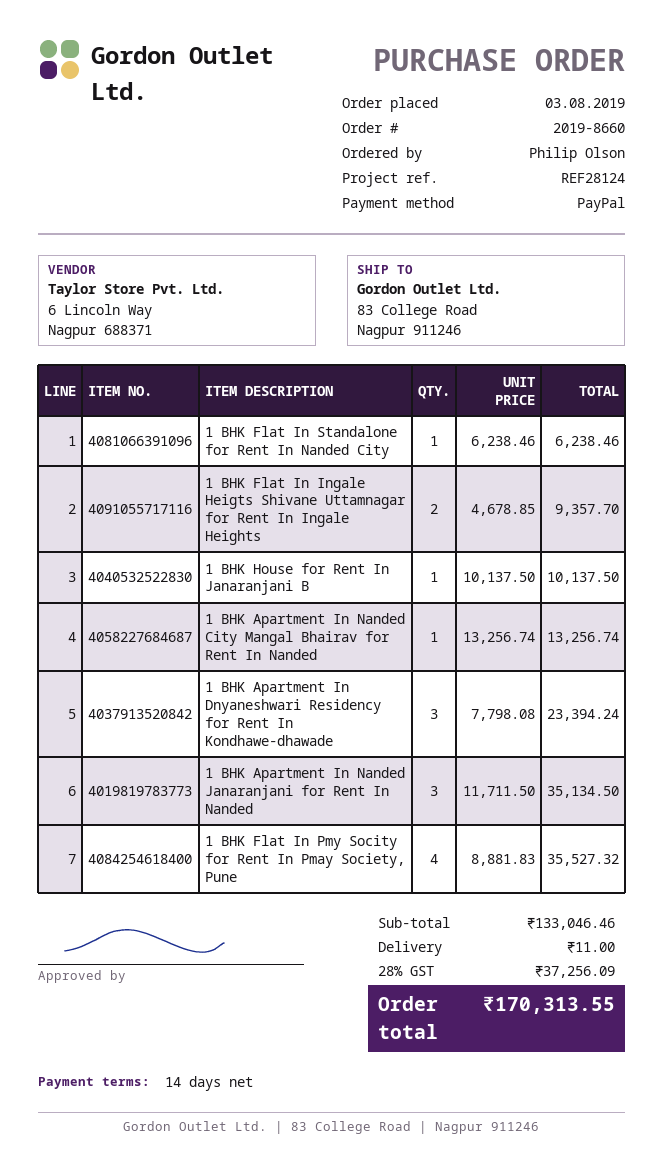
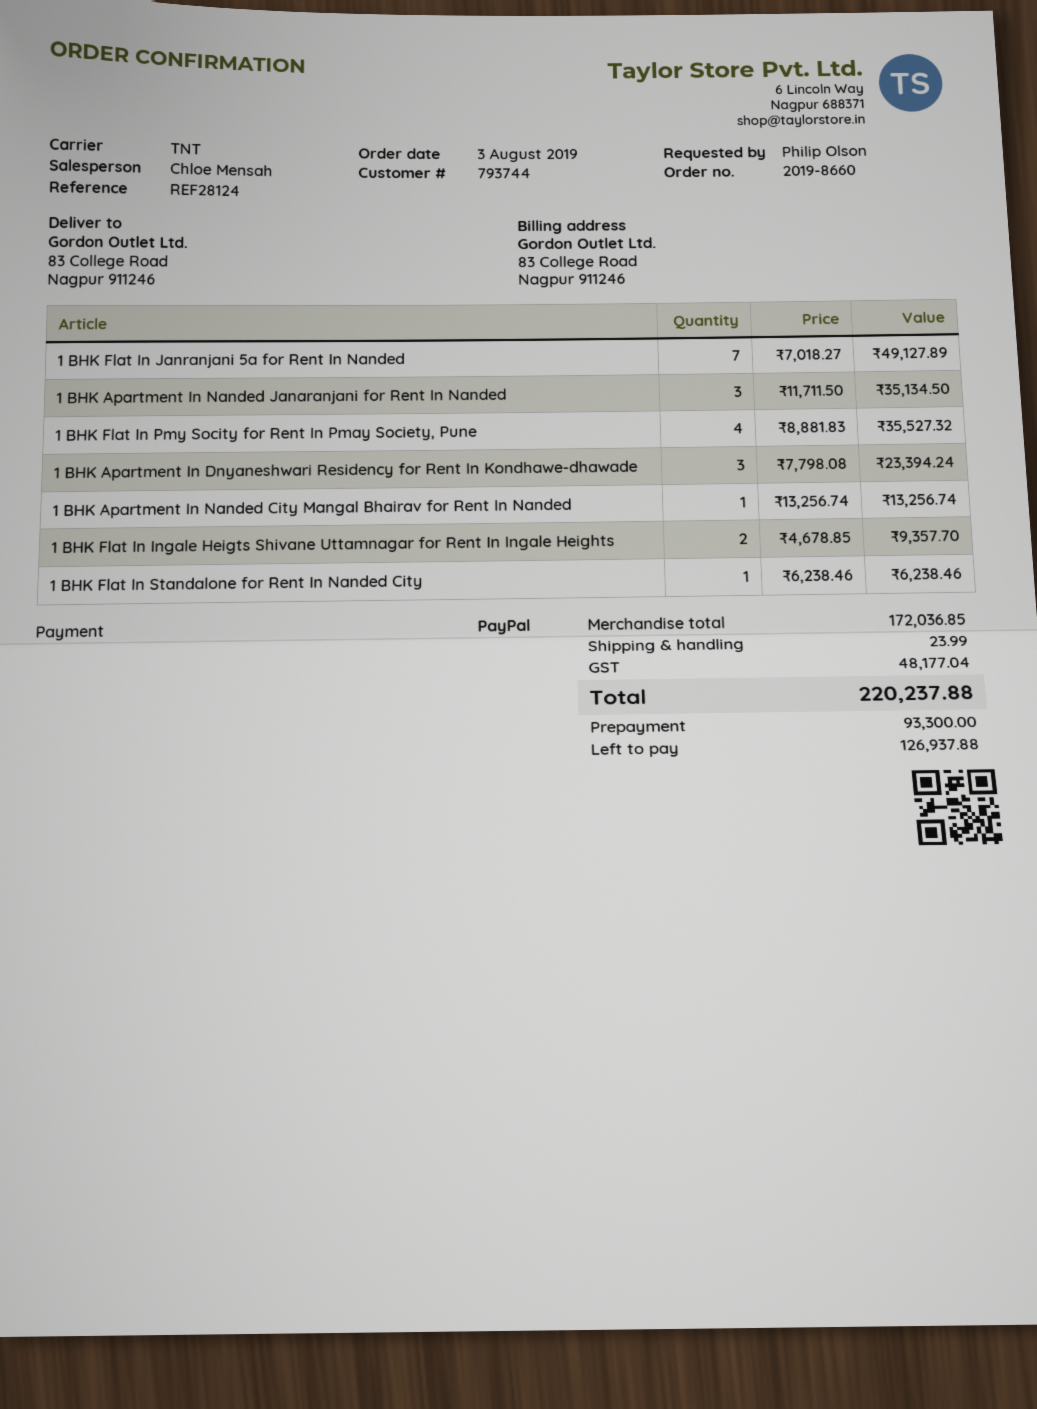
1 BHK House for Rent In Janaranjani B: 1 x 10137.50 = 10137.50 -> none
1 BHK Flat In Janranjani 5a for Rent In Nanded: none -> 7 x 7018.27 = 49127.89
subtotal: 133046.46 -> 172036.85
shipping: 11.00 -> 23.99
tax: 37256.09 -> 48177.04
total: 170313.55 -> 220237.88

